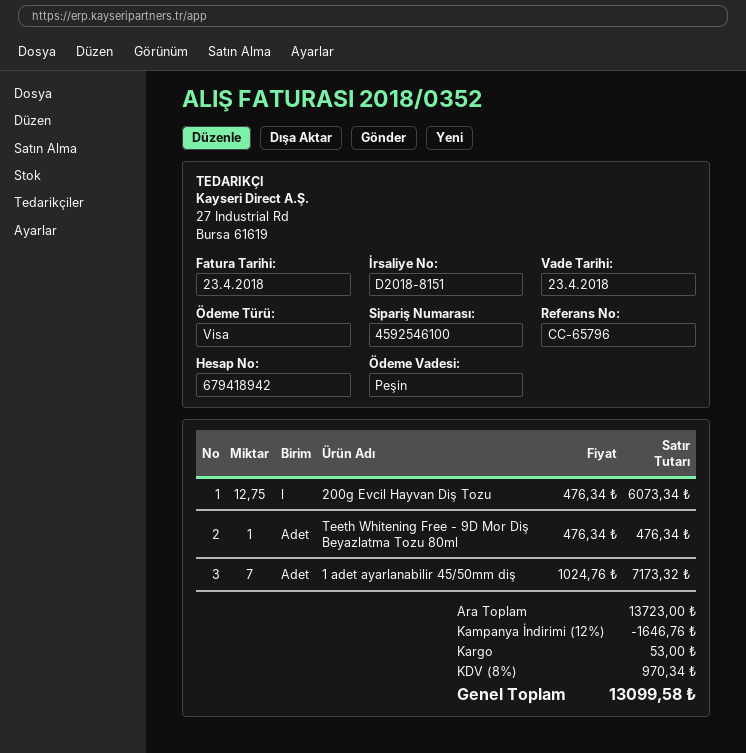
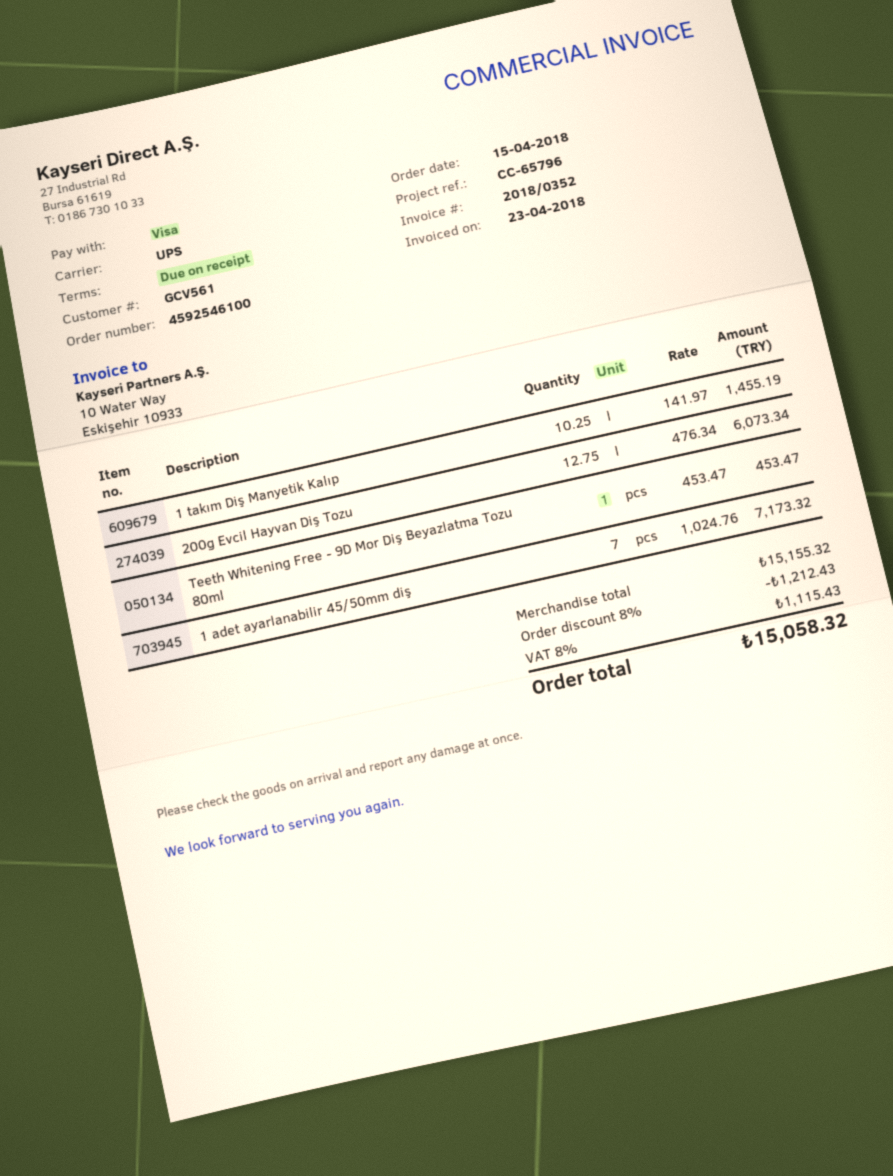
Teeth Whitening Free - 9D Mor Diş Beyazlatma Tozu 80ml: 1 x 476.34 = 476.34 -> 1 x 453.47 = 453.47
1 takım Diş Manyetik Kalıp: none -> 10.25 x 141.97 = 1455.19
subtotal: 13723.00 -> 15155.32
discount: 12% = 1646.76 -> 8% = 1212.43
shipping: 53.00 -> none
tax: 8% = 970.34 -> 8% = 1115.43
total: 13099.58 -> 15058.32

